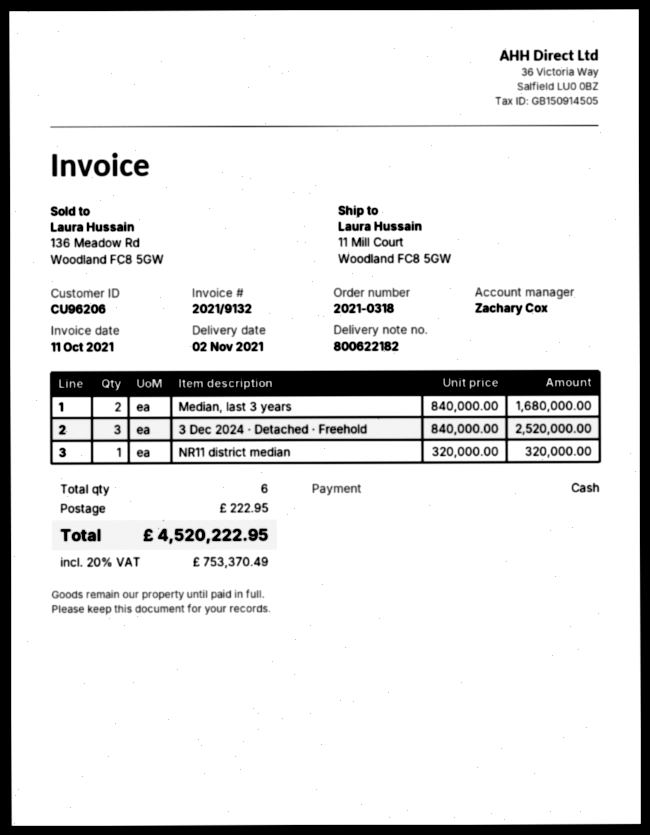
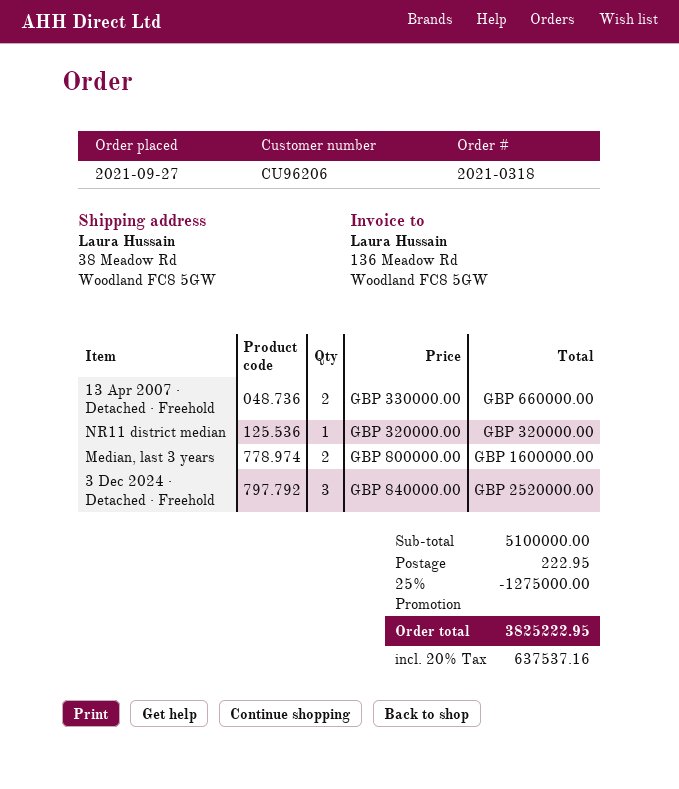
ship to: 11 Mill Court, Woodland FC8 5GW -> 38 Meadow Rd, Woodland FC8 5GW
Median, last 3 years: 2 x 840000.00 = 1680000.00 -> 2 x 800000.00 = 1600000.00
13 Apr 2007 · Detached · Freehold: none -> 2 x 330000.00 = 660000.00
discount: none -> 25% = 1275000.00
tax: 20% = 753370.49 -> 20% = 637537.16
total: 4520222.95 -> 3825222.95

